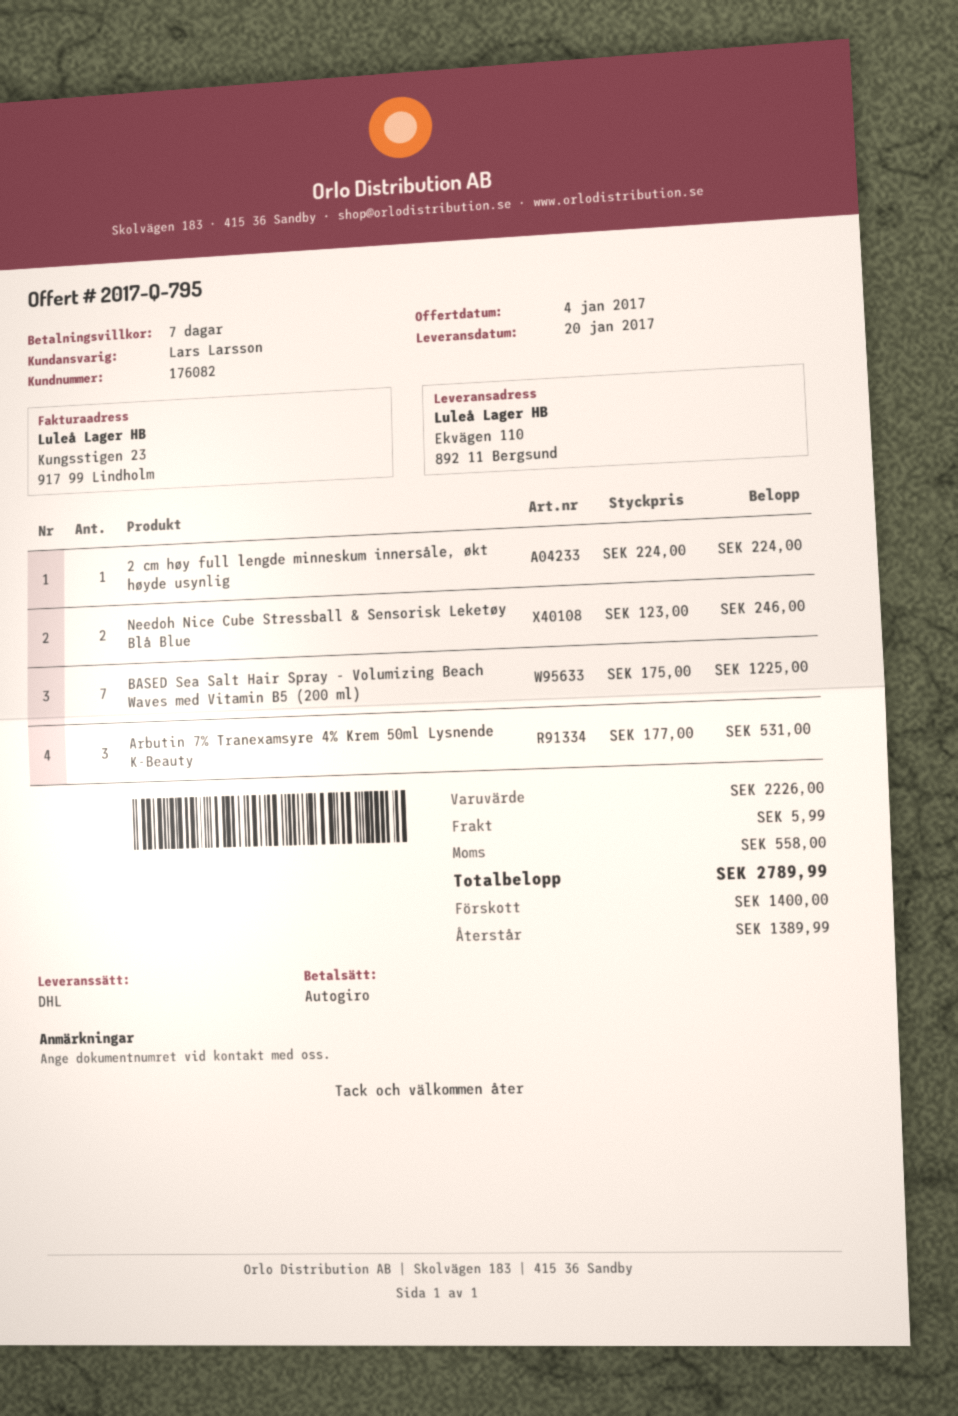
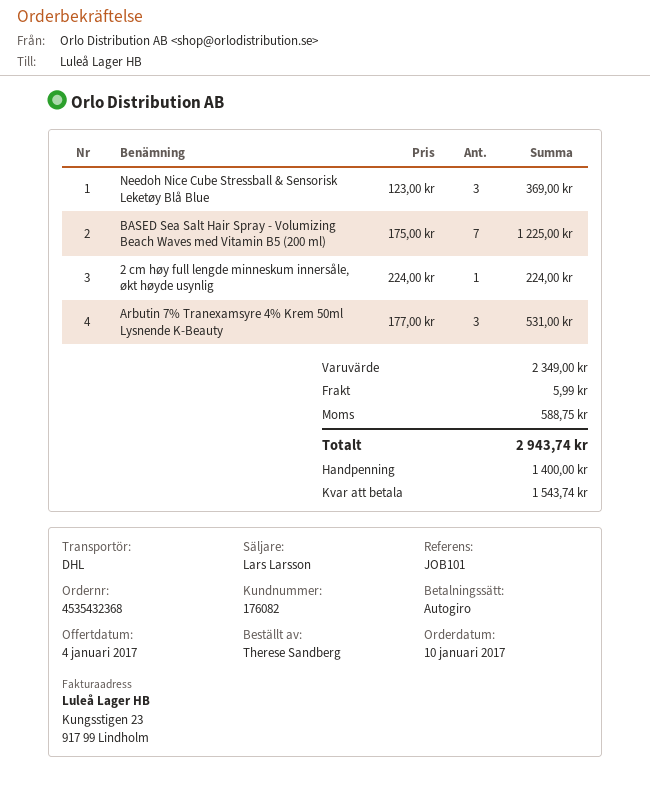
Needoh Nice Cube Stressball & Sensorisk Leketøy Blå Blue: 2 x 123.00 = 246.00 -> 3 x 123.00 = 369.00
subtotal: 2226.00 -> 2349.00
tax: 558.00 -> 588.75
total: 2789.99 -> 2943.74
balance: 1389.99 -> 1543.74

